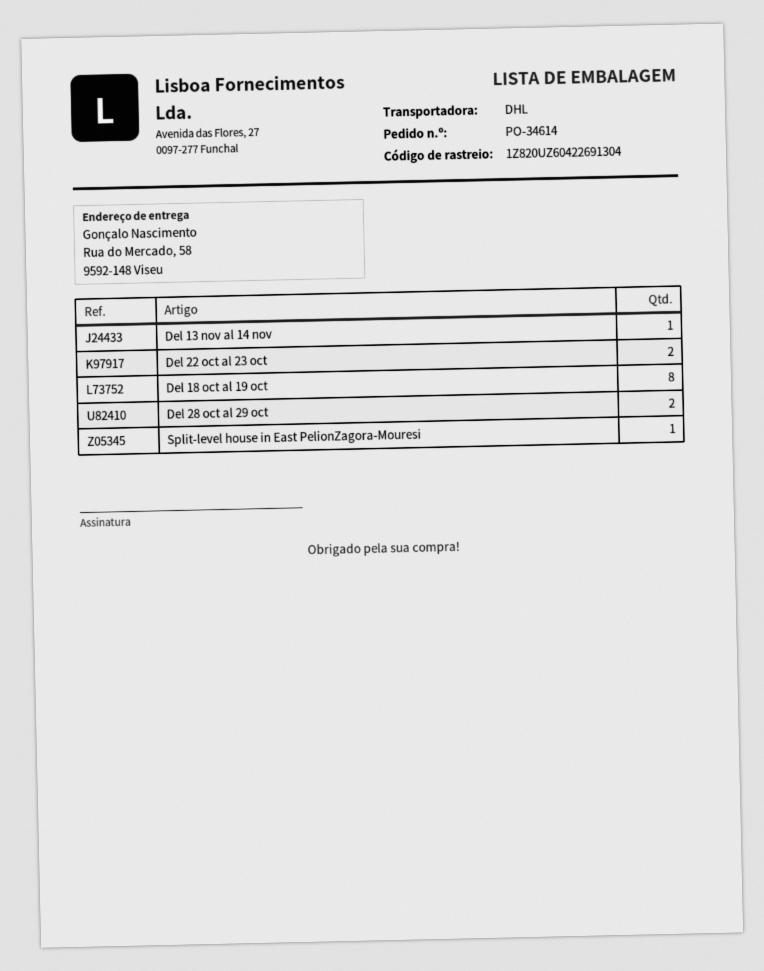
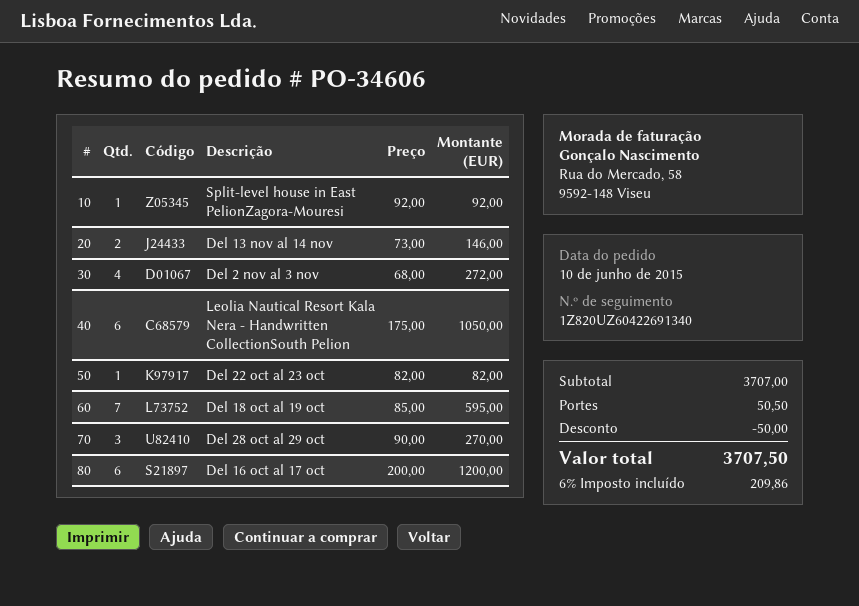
order number: PO-34614 -> PO-34606
tracking number: 1Z820UZ60422691304 -> 1Z820UZ60422691340
Del 13 nov al 14 nov: 1 -> 2
Del 22 oct al 23 oct: 2 -> 1
Del 18 oct al 19 oct: 8 -> 7
Del 28 oct al 29 oct: 2 -> 3
Del 2 nov al 3 nov: none -> 4
Leolia Nautical Resort Kala Nera - Handwritten CollectionSouth Pelion: none -> 6
Del 16 oct al 17 oct: none -> 6

